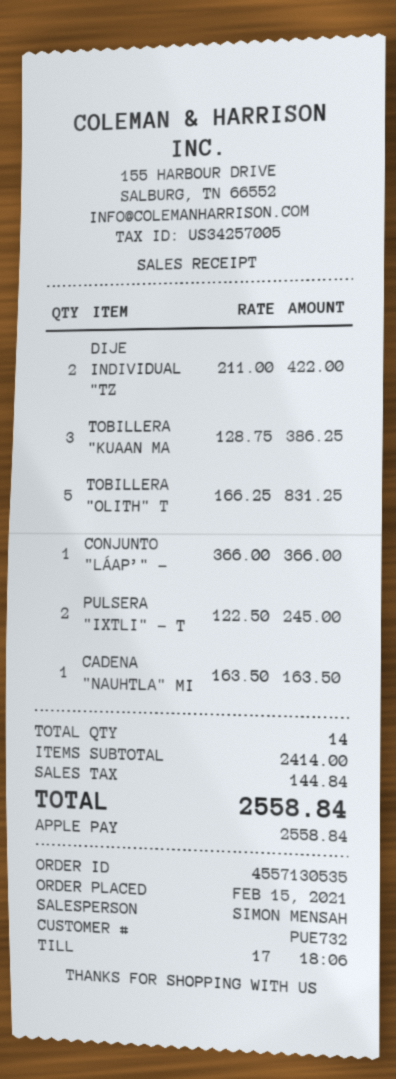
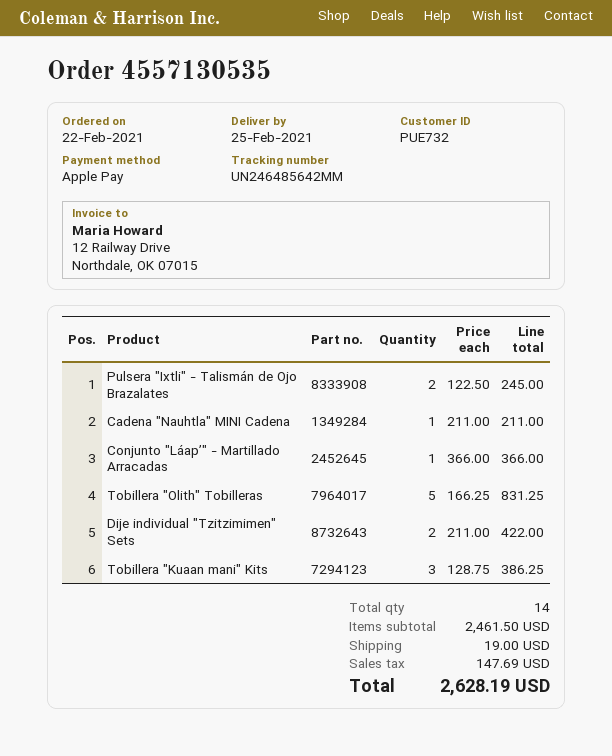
order date: 2021-02-15 -> 2021-02-22
CADENA "NAUHTLA" MI: 1 x 163.50 = 163.50 -> 1 x 211.00 = 211.00
subtotal: 2414.00 -> 2461.50
shipping: none -> 19.00
tax: 144.84 -> 147.69
total: 2558.84 -> 2628.19

